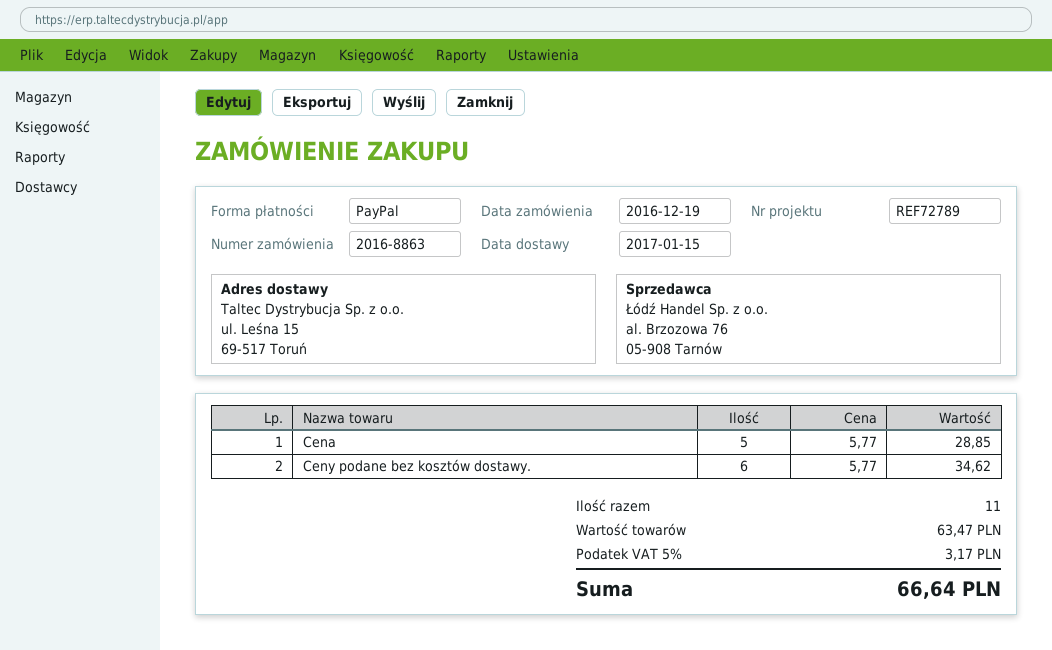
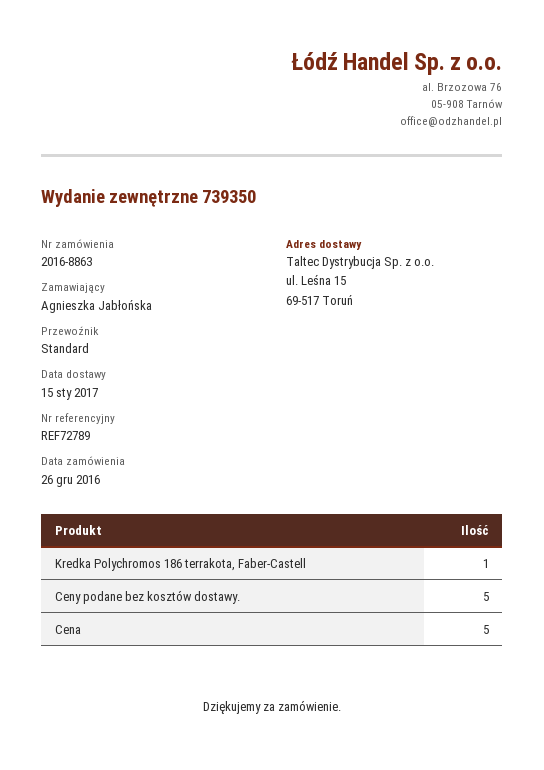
order date: 2016-12-19 -> 2016-12-26
Ceny podane bez kosztów dostawy.: 6 -> 5
Kredka Polychromos 186 terrakota, Faber-Castell: none -> 1

